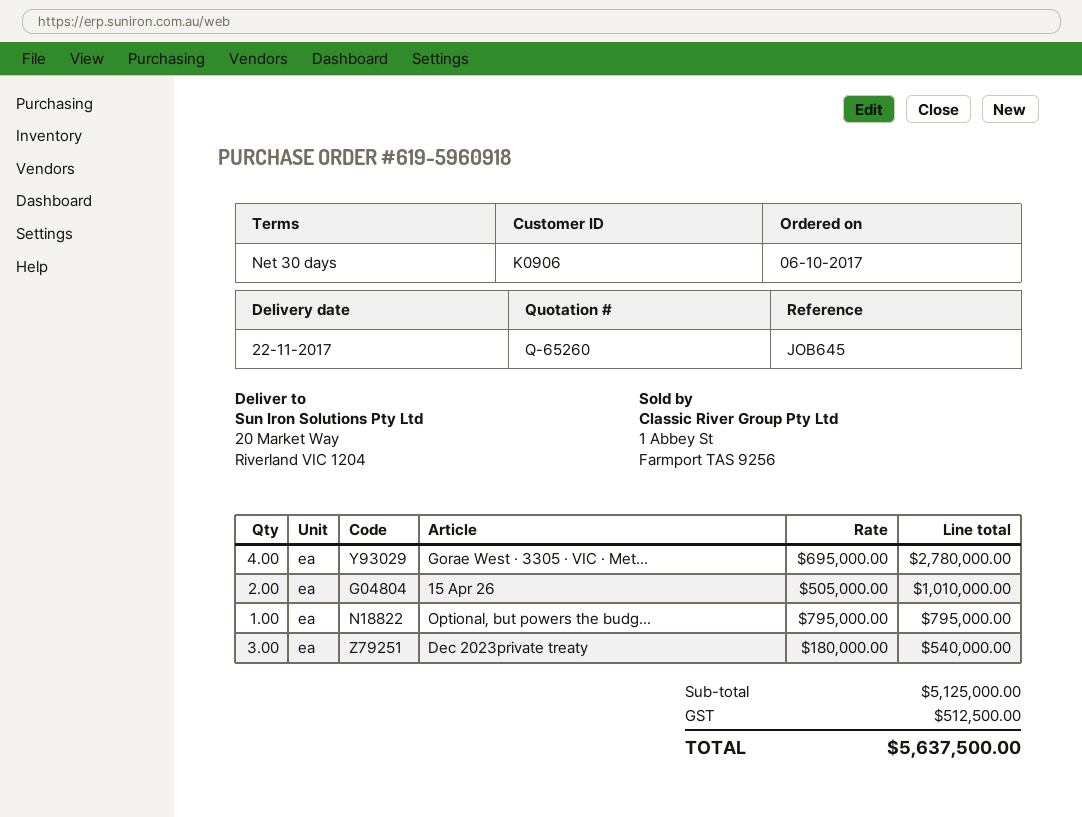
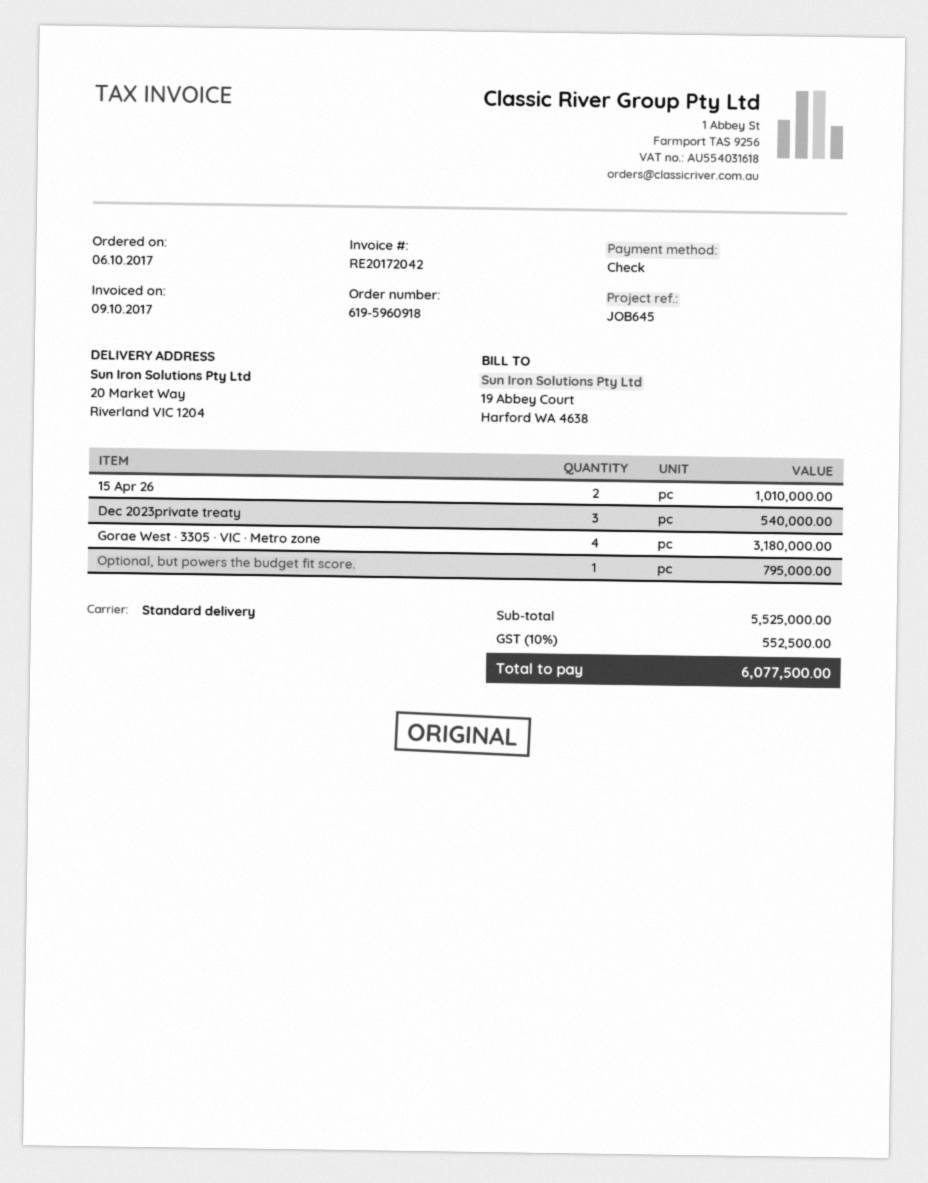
Gorae West · 3305 · VIC · Met...: 4 for 2780000.00 -> 4 for 3180000.00
subtotal: 5125000.00 -> 5525000.00
tax: 512500.00 -> 552500.00
total: 5637500.00 -> 6077500.00

